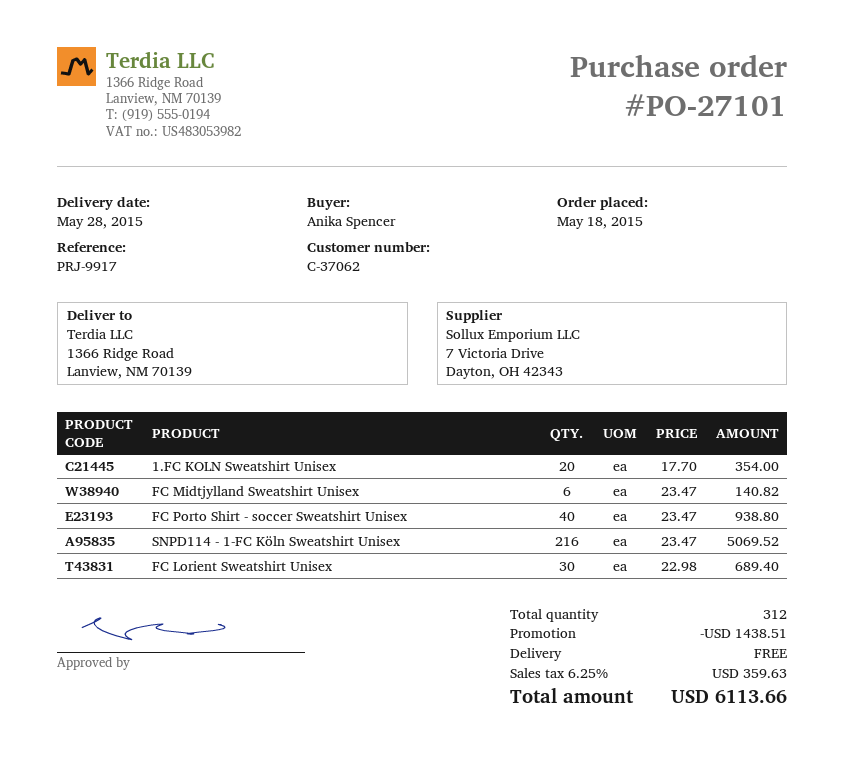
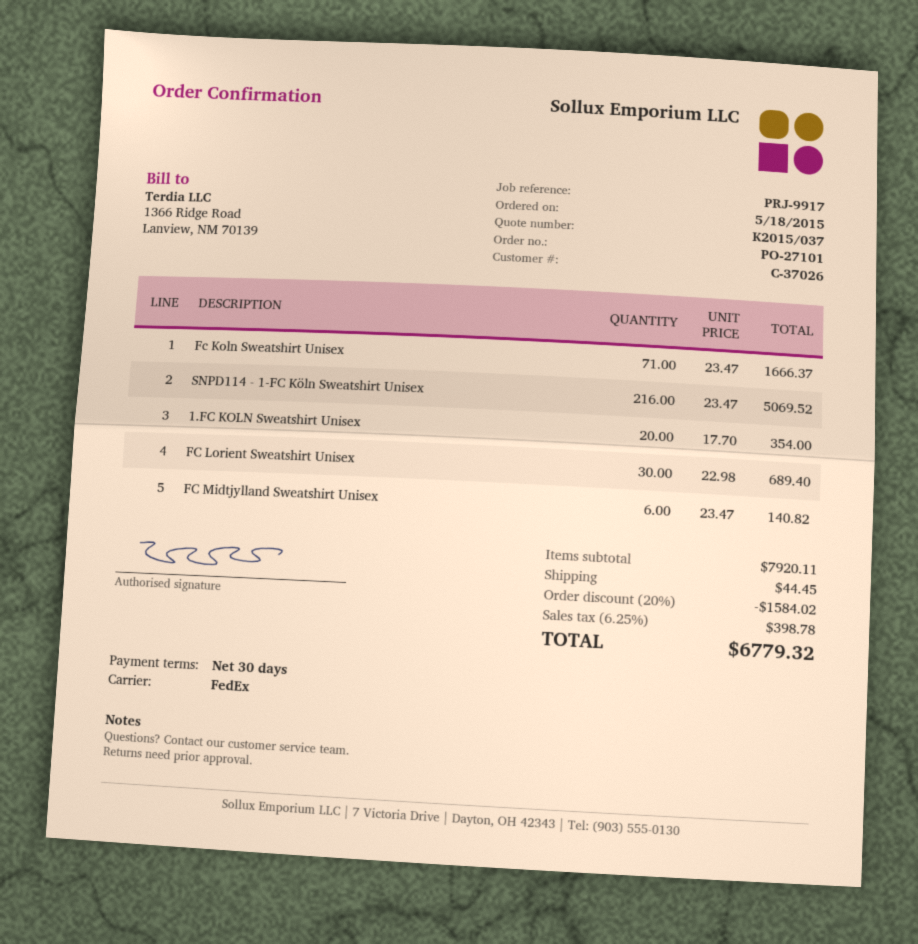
customer number: C-37062 -> C-37026
FC Porto Shirt - soccer Sweatshirt Unisex: 40 x 23.47 = 938.80 -> none
Fc Koln Sweatshirt Unisex: none -> 71 x 23.47 = 1666.37
discount: 1438.51 -> 1584.02
shipping: 0.00 -> 44.45
tax: 6.25% = 359.63 -> 6.25% = 398.78
total: 6113.66 -> 6779.32

